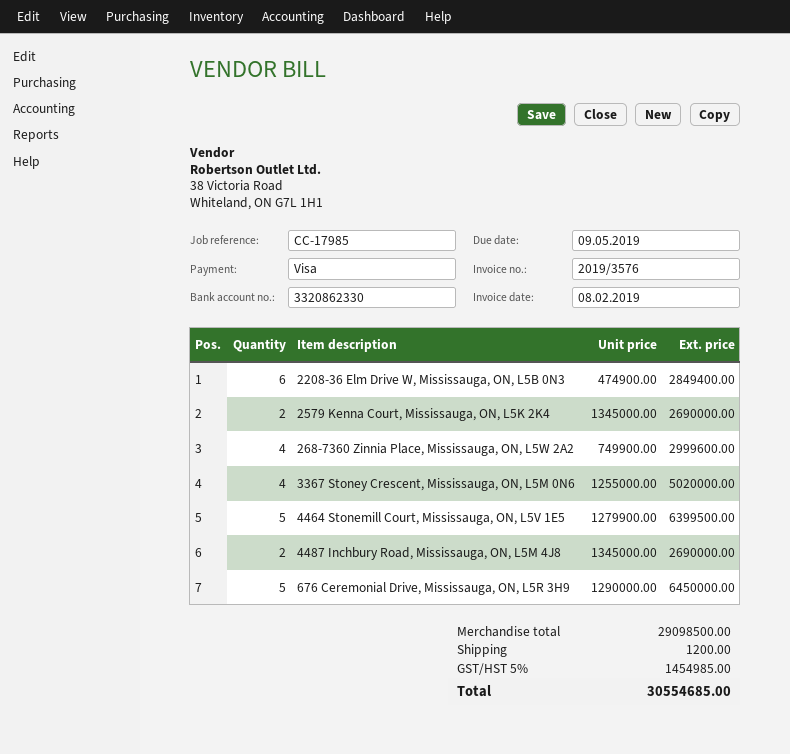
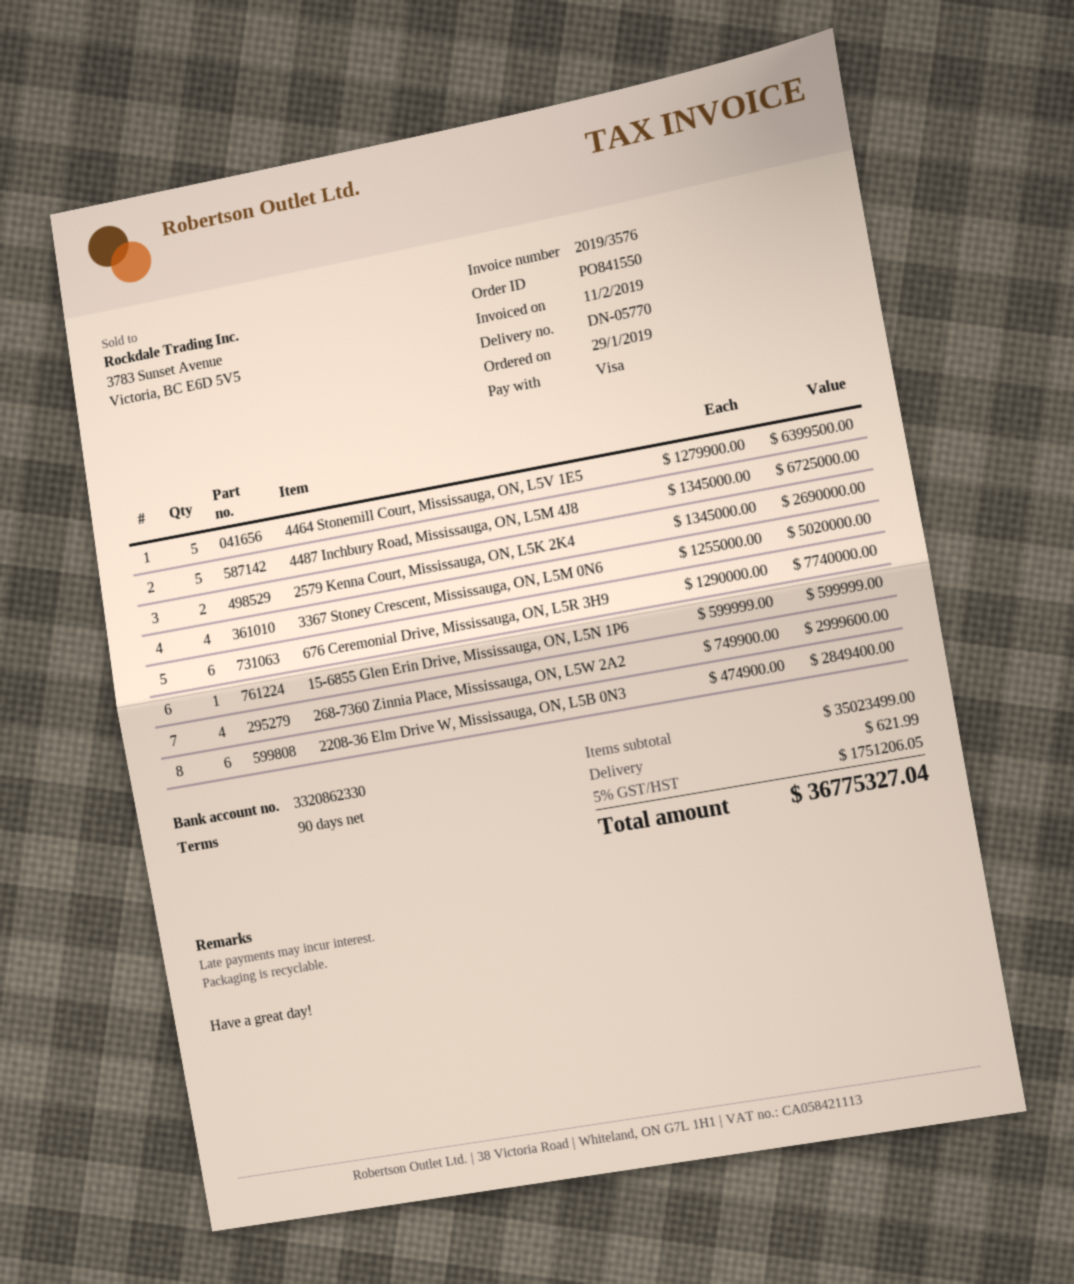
invoice date: 2019-02-08 -> 2019-02-11
4487 Inchbury Road, Mississauga, ON, L5M 4J8: 2 x 1345000.00 = 2690000.00 -> 5 x 1345000.00 = 6725000.00
676 Ceremonial Drive, Mississauga, ON, L5R 3H9: 5 x 1290000.00 = 6450000.00 -> 6 x 1290000.00 = 7740000.00
15-6855 Glen Erin Drive, Mississauga, ON, L5N 1P6: none -> 1 x 599999.00 = 599999.00
subtotal: 29098500.00 -> 35023499.00
shipping: 1200.00 -> 621.99
tax: 5% = 1454985.00 -> 5% = 1751206.05
total: 30554685.00 -> 36775327.04

